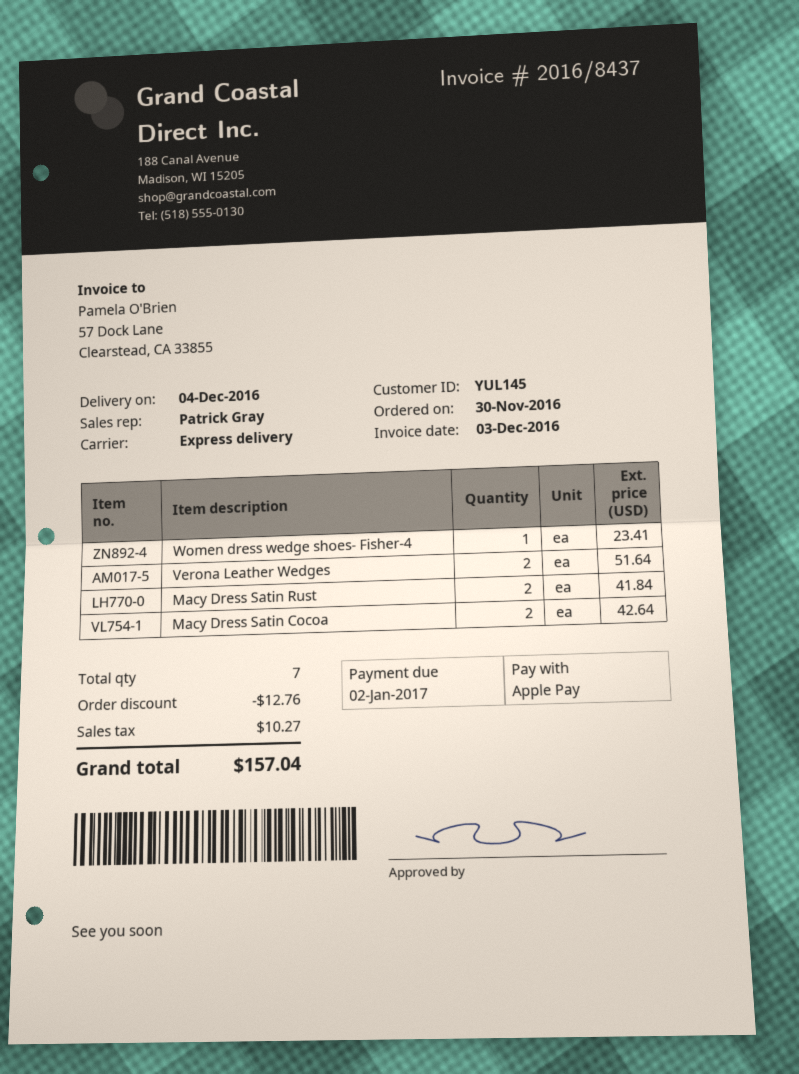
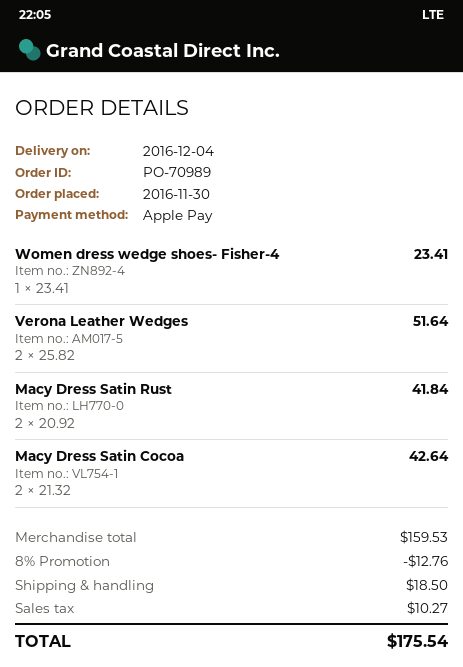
shipping: none -> 18.50
total: 157.04 -> 175.54

